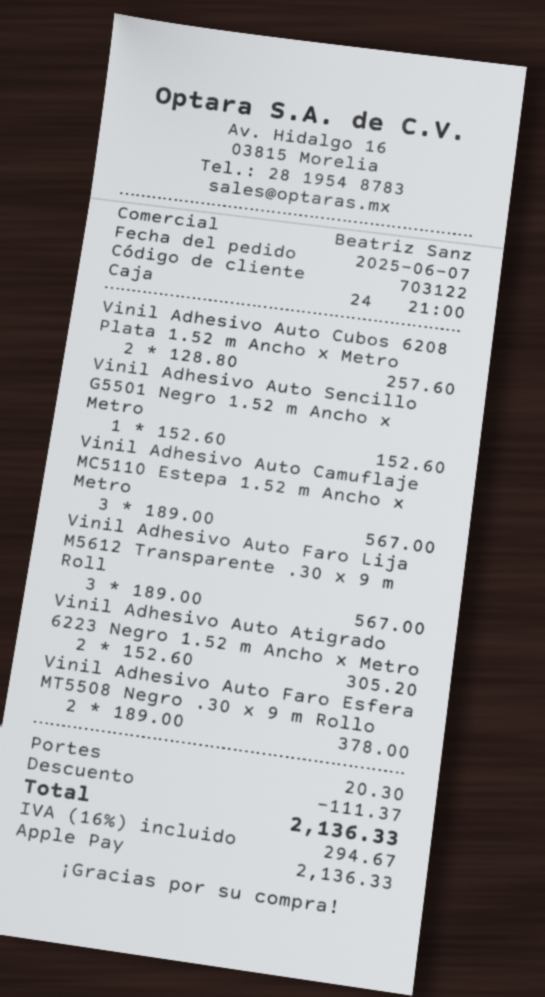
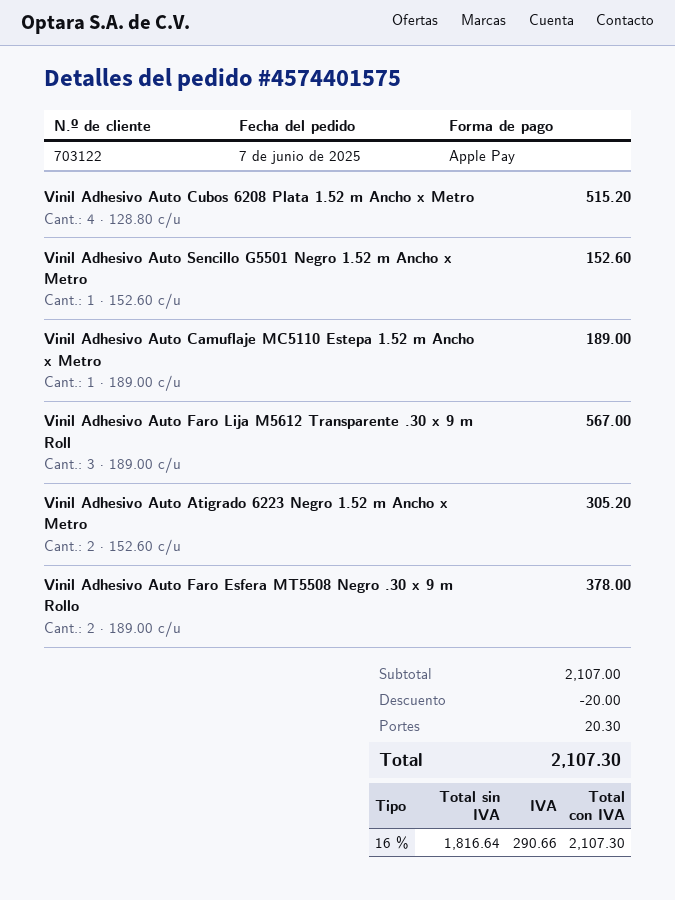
Vinil Adhesivo Auto Cubos 6208 Plata 1.52 m Ancho x Metro: 2 x 128.80 = 257.60 -> 4 x 128.80 = 515.20
Vinil Adhesivo Auto Camuflaje MC5110 Estepa 1.52 m Ancho x Metro: 3 x 189.00 = 567.00 -> 1 x 189.00 = 189.00
discount: 111.37 -> 20.00
tax: 16% = 294.67 -> 16% = 290.66
total: 2136.33 -> 2107.30

